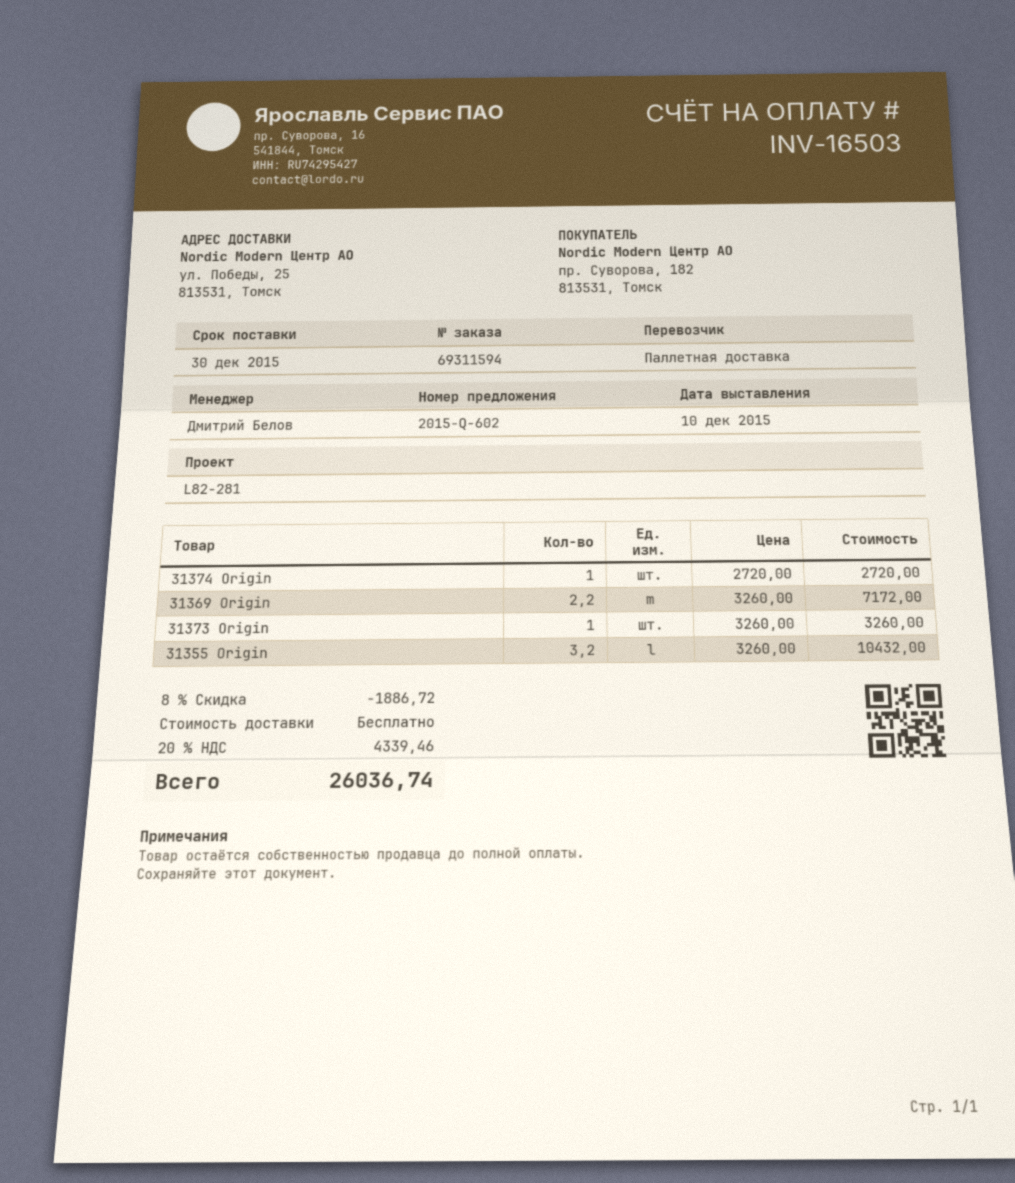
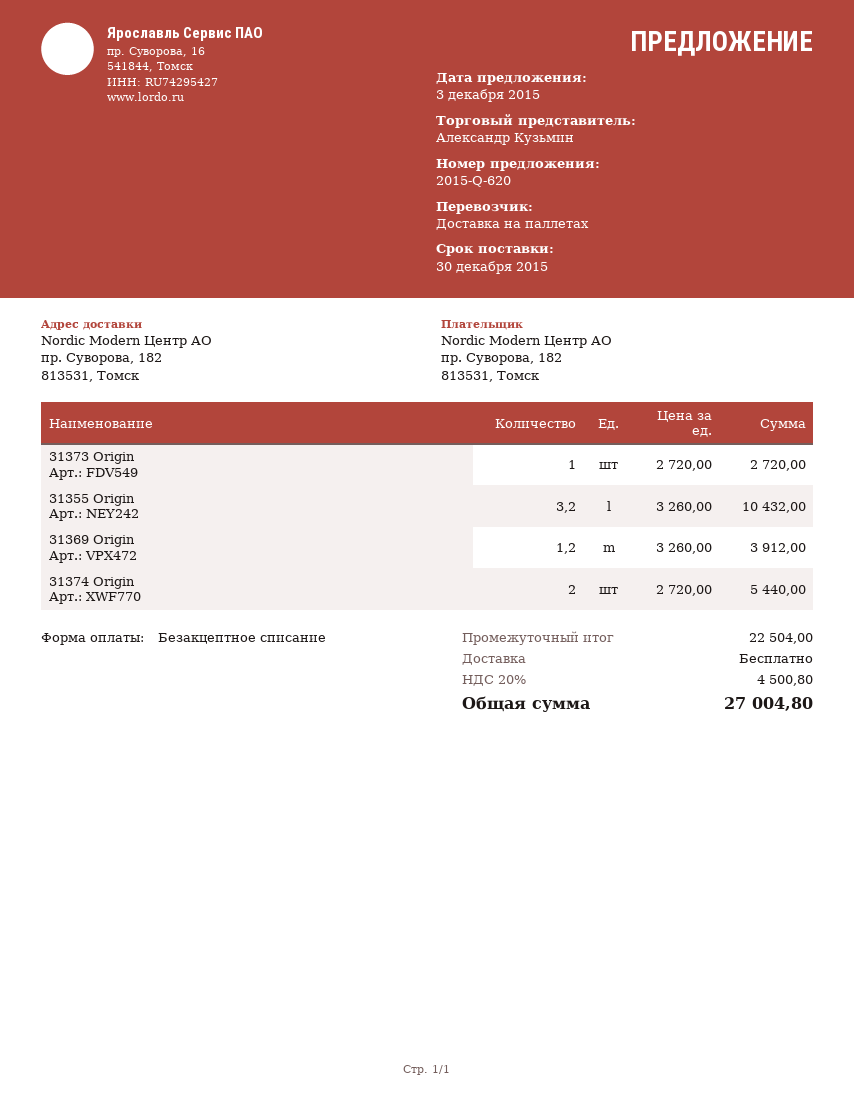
quote number: 2015-Q-602 -> 2015-Q-620
sales rep: Дмитрий Белов -> Александр Кузьмин
ship to: ул. Победы, 25, 813531, Томск -> пр. Суворова, 182, 813531, Томск
31374 Origin: 1 x 2720.00 = 2720.00 -> 2 x 2720.00 = 5440.00
31369 Origin: 2.2 x 3260.00 = 7172.00 -> 1.2 x 3260.00 = 3912.00
31373 Origin: 1 x 3260.00 = 3260.00 -> 1 x 2720.00 = 2720.00
discount: 8% = 1886.72 -> none
tax: 20% = 4339.46 -> 20% = 4500.80
total: 26036.74 -> 27004.80

